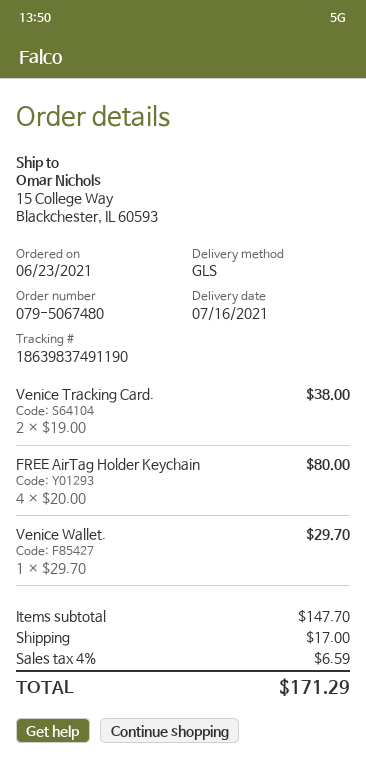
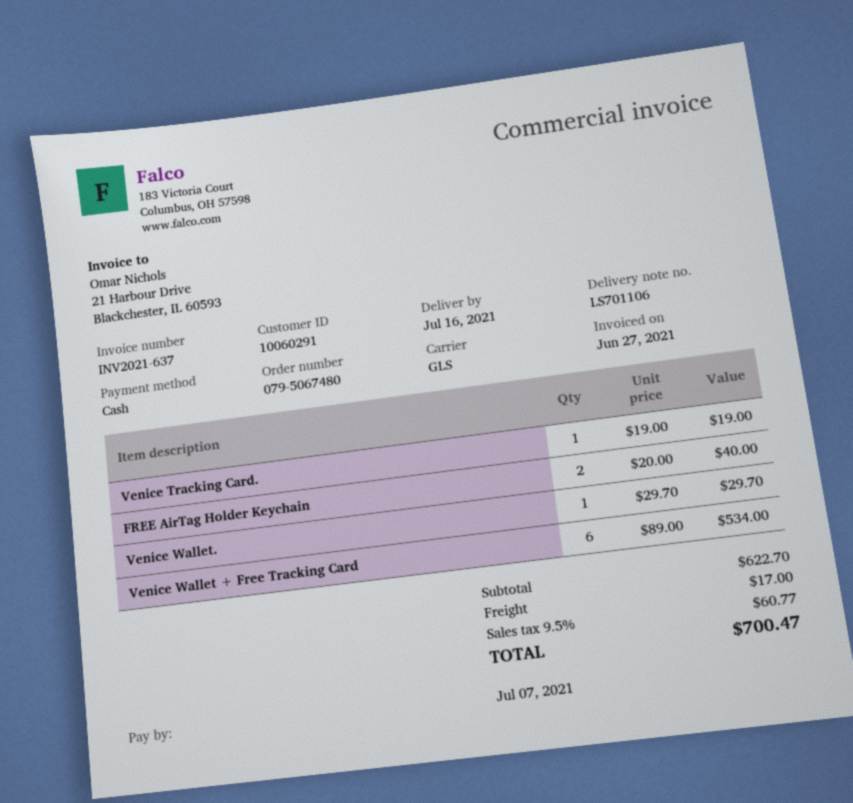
Venice Tracking Card.: 2 x 19.00 = 38.00 -> 1 x 19.00 = 19.00
FREE AirTag Holder Keychain: 4 x 20.00 = 80.00 -> 2 x 20.00 = 40.00
Venice Wallet + Free Tracking Card: none -> 6 x 89.00 = 534.00
subtotal: 147.70 -> 622.70
tax: 4% = 6.59 -> 9.5% = 60.77
total: 171.29 -> 700.47

